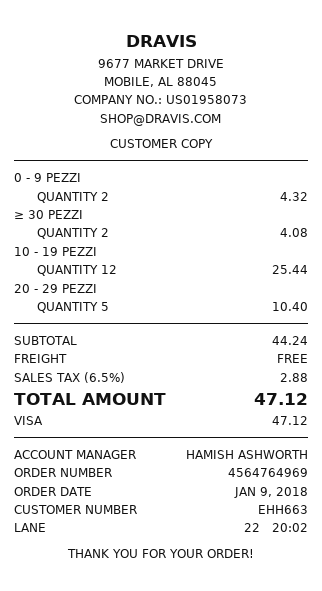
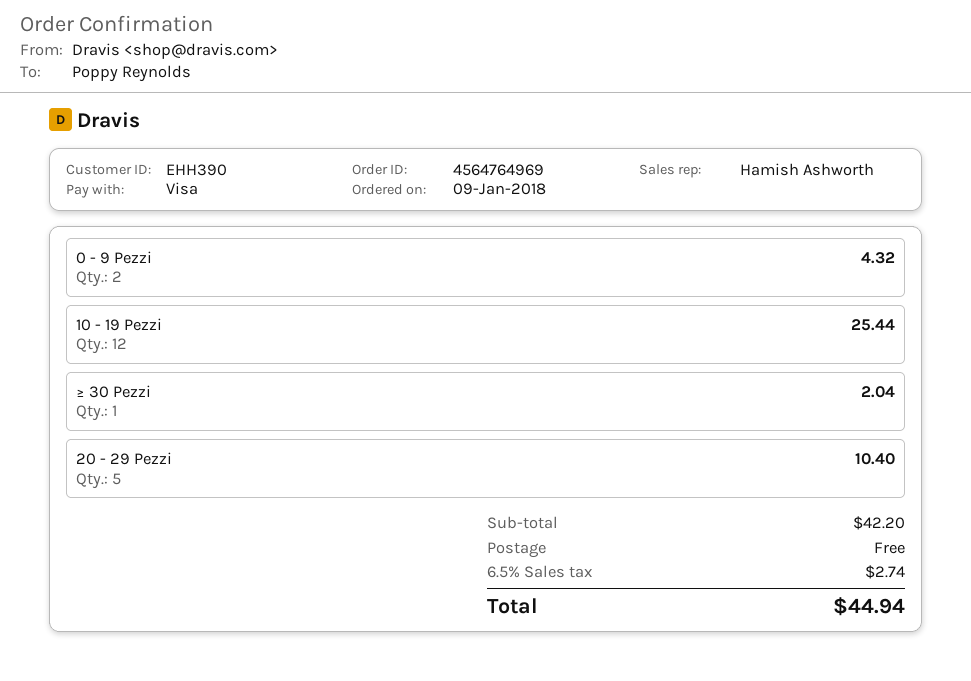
customer number: EHH663 -> EHH390
≥ 30 PEZZI: 2 for 4.08 -> 1 for 2.04
subtotal: 44.24 -> 42.20
tax: 6.5% = 2.88 -> 6.5% = 2.74
total: 47.12 -> 44.94

